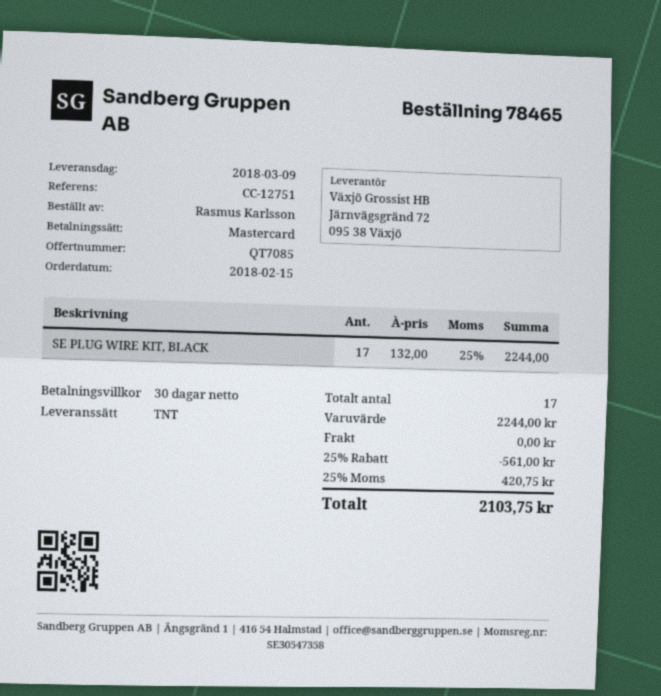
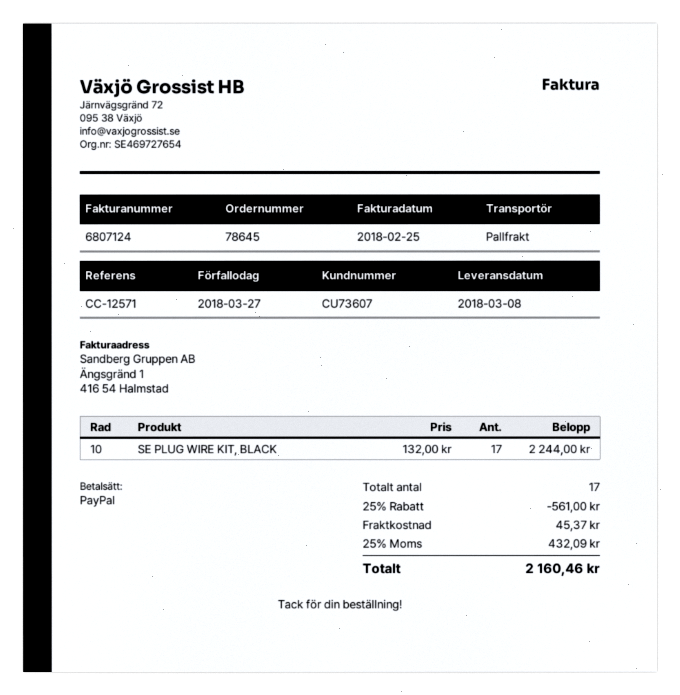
order number: 78465 -> 78645
delivery date: 2018-03-09 -> 2018-03-08
reference: CC-12751 -> CC-12571
payment method: Mastercard -> PayPal
shipping method: TNT -> pallet freight
shipping: 0.00 -> 45.37
tax: 25% = 420.75 -> 25% = 432.09
total: 2103.75 -> 2160.46

